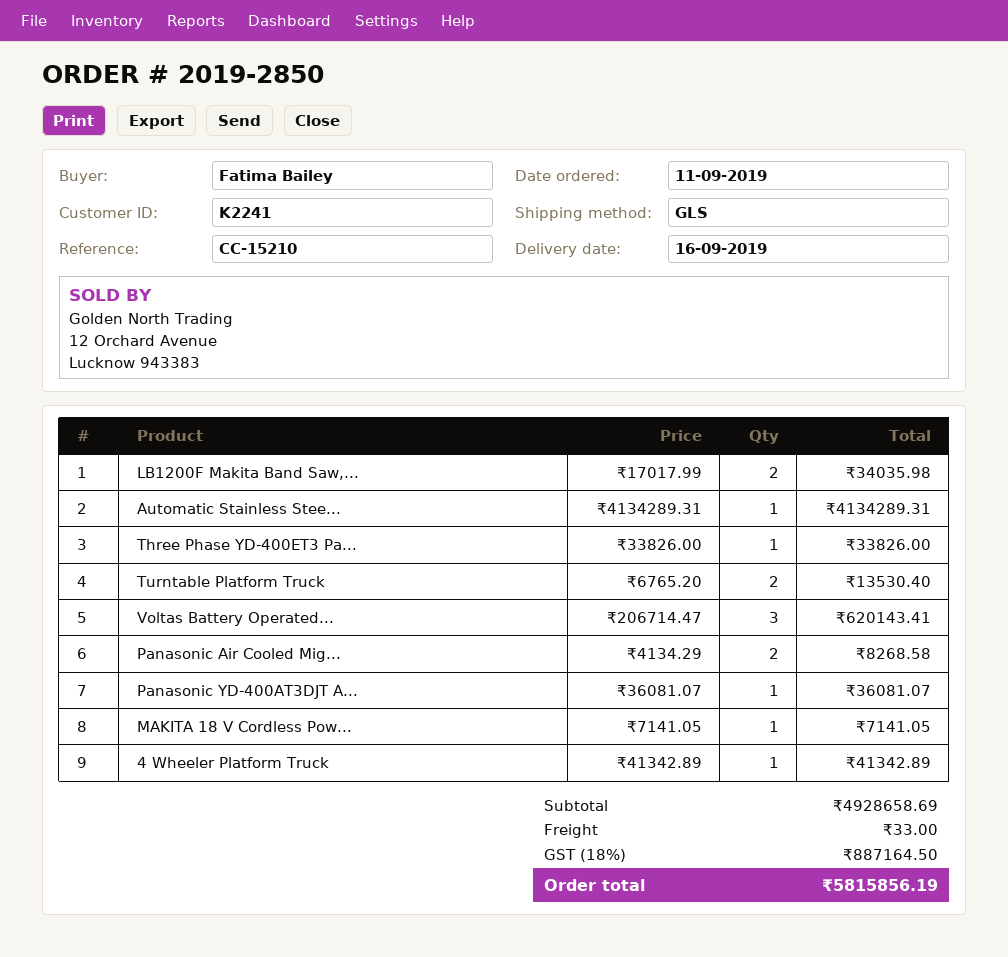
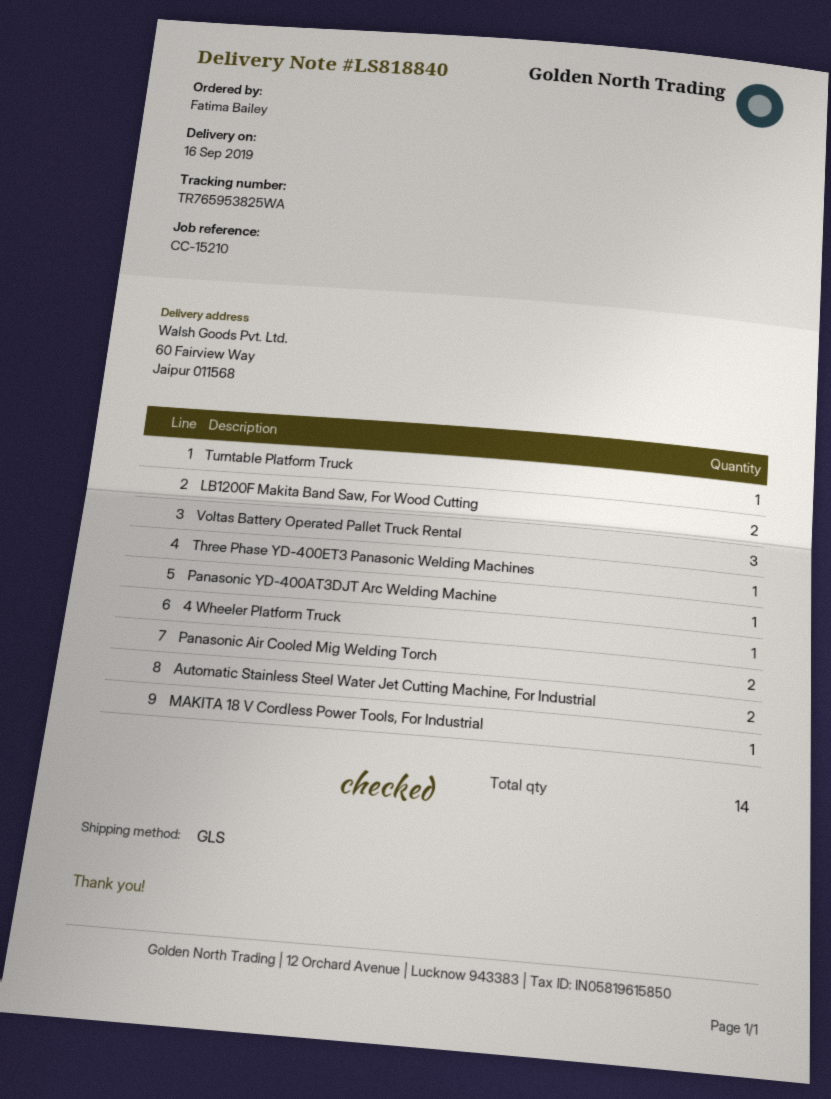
Automatic Stainless Stee...: 1 -> 2
Turntable Platform Truck: 2 -> 1

